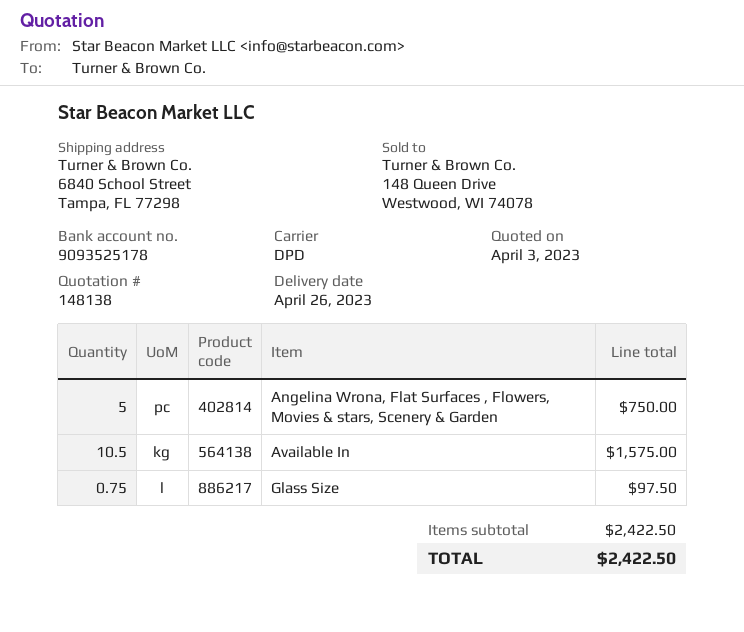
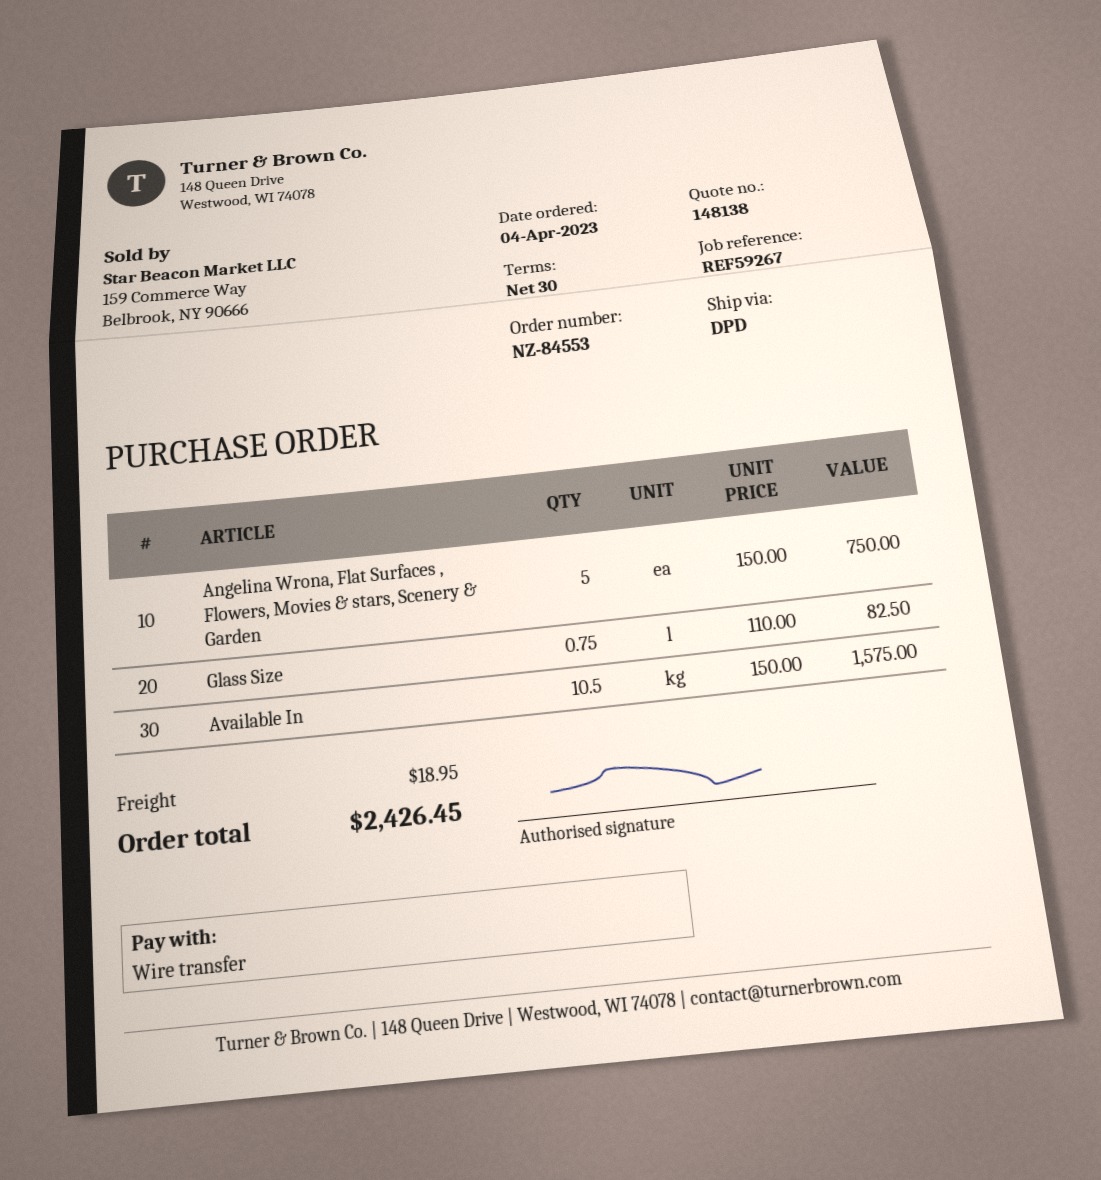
Glass Size: 0.75 for 97.50 -> 0.75 for 82.50
shipping: none -> 18.95
total: 2422.50 -> 2426.45

